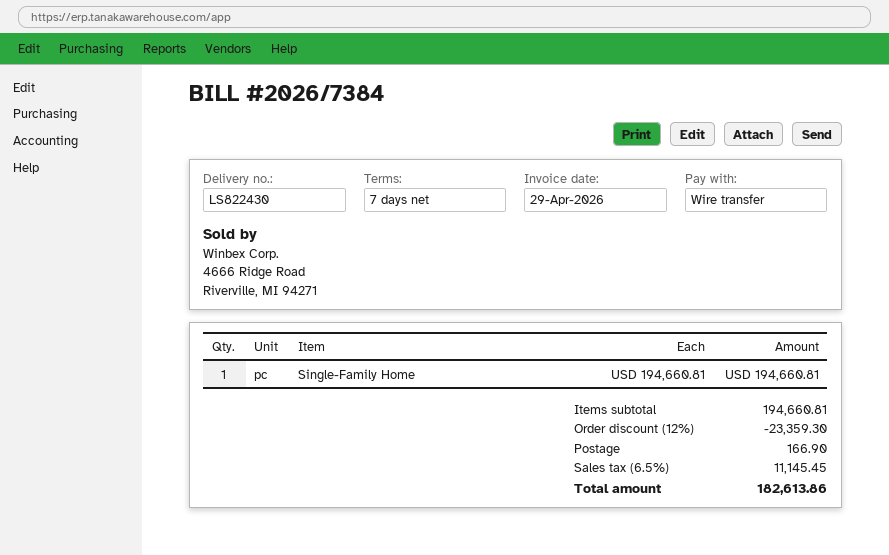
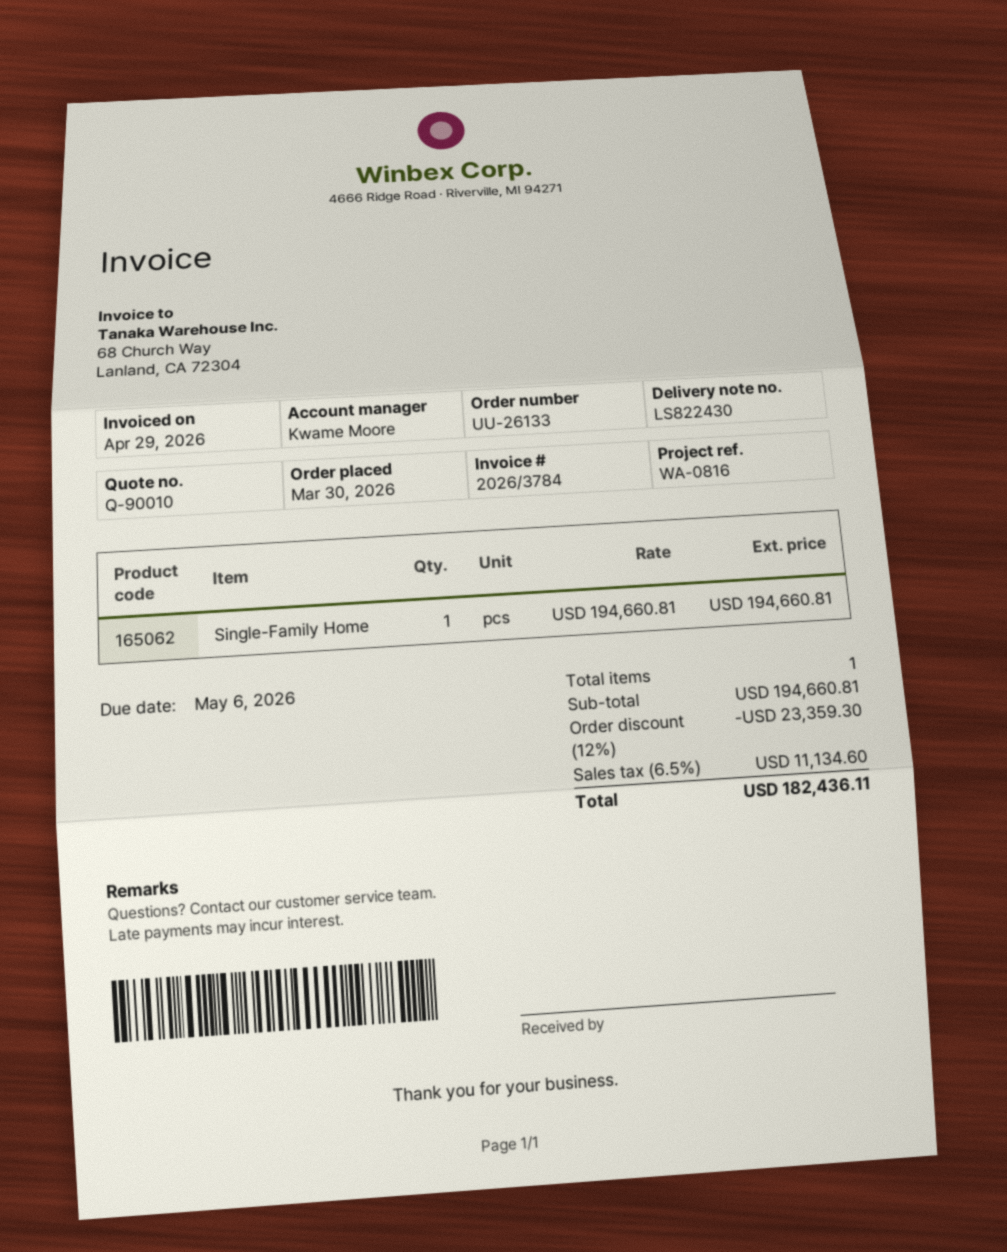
invoice number: 2026/7384 -> 2026/3784
shipping: 166.90 -> none
tax: 6.5% = 11145.45 -> 6.5% = 11134.60
total: 182613.86 -> 182436.11

